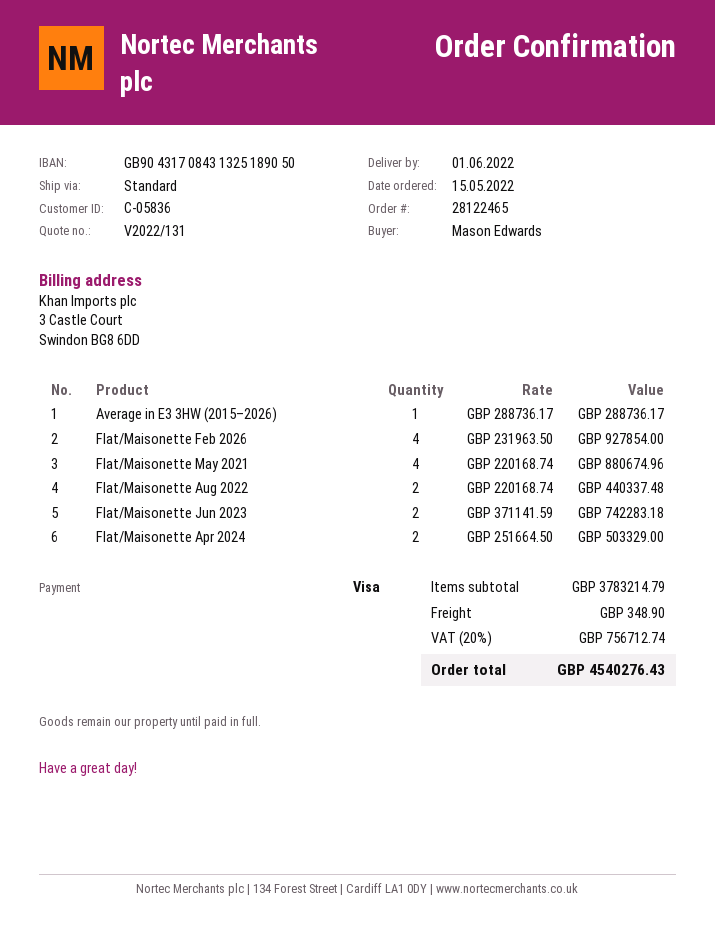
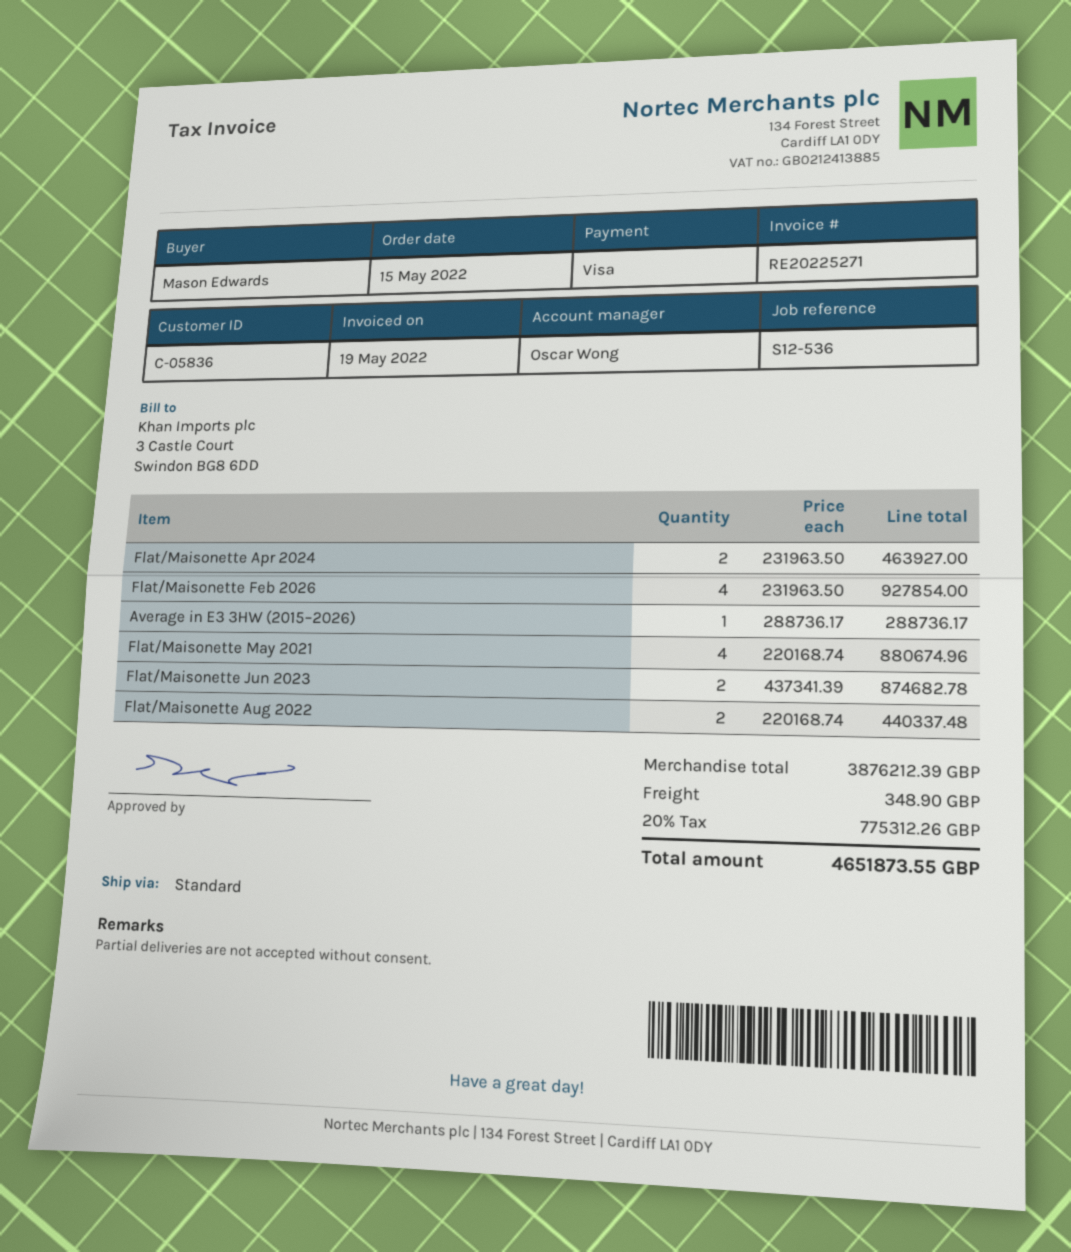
Flat/Maisonette Jun 2023: 2 x 371141.59 = 742283.18 -> 2 x 437341.39 = 874682.78
Flat/Maisonette Apr 2024: 2 x 251664.50 = 503329.00 -> 2 x 231963.50 = 463927.00
subtotal: 3783214.79 -> 3876212.39
tax: 20% = 756712.74 -> 20% = 775312.26
total: 4540276.43 -> 4651873.55

